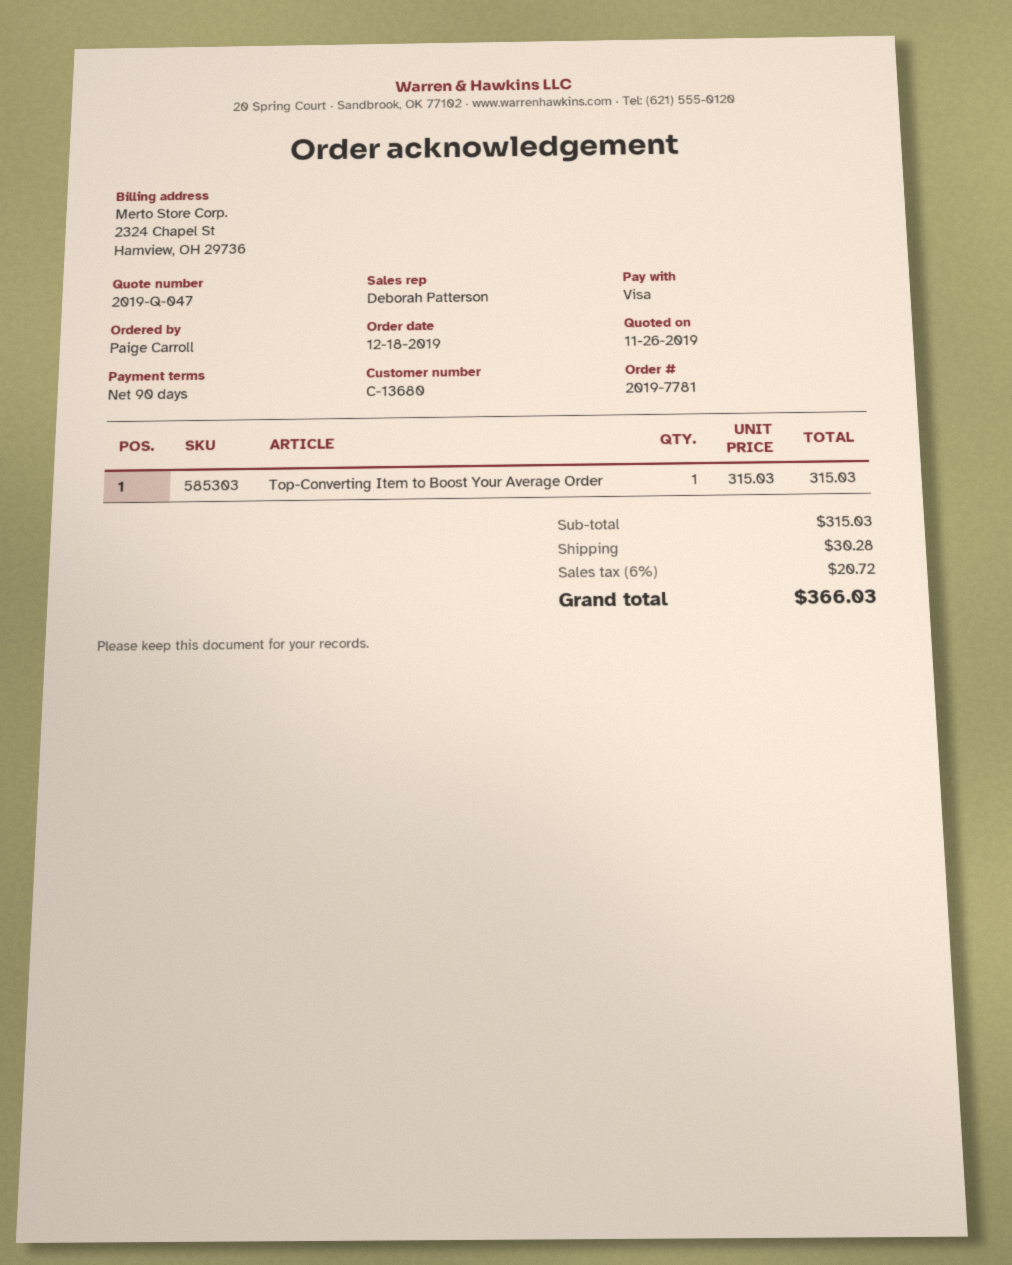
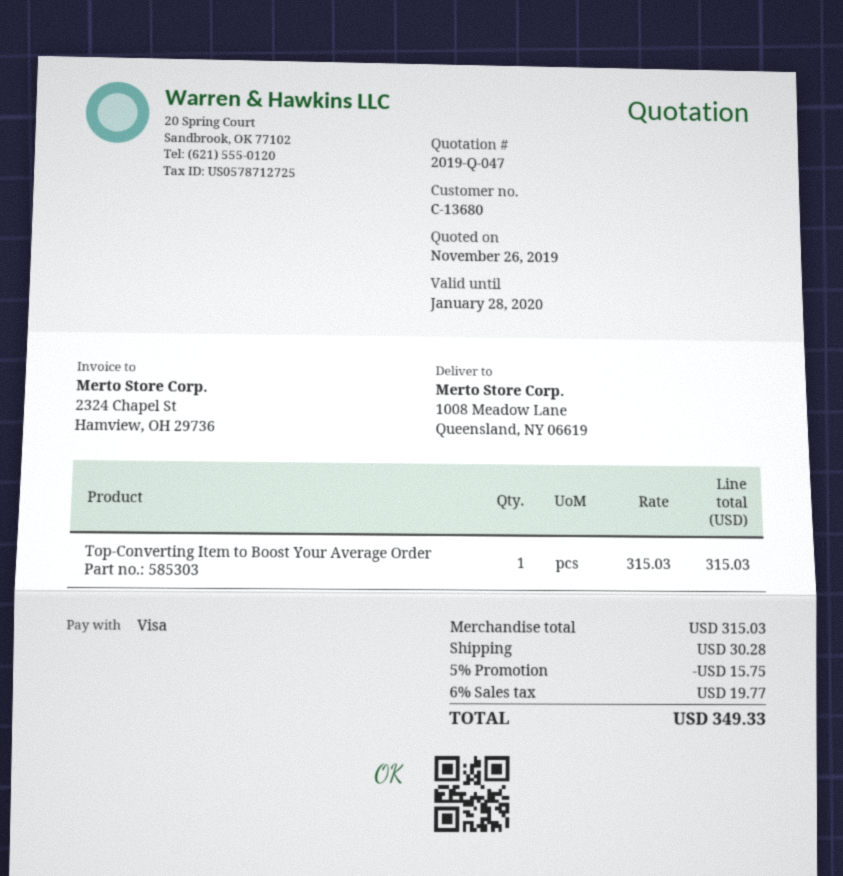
discount: none -> 5% = 15.75
tax: 6% = 20.72 -> 6% = 19.77
total: 366.03 -> 349.33

